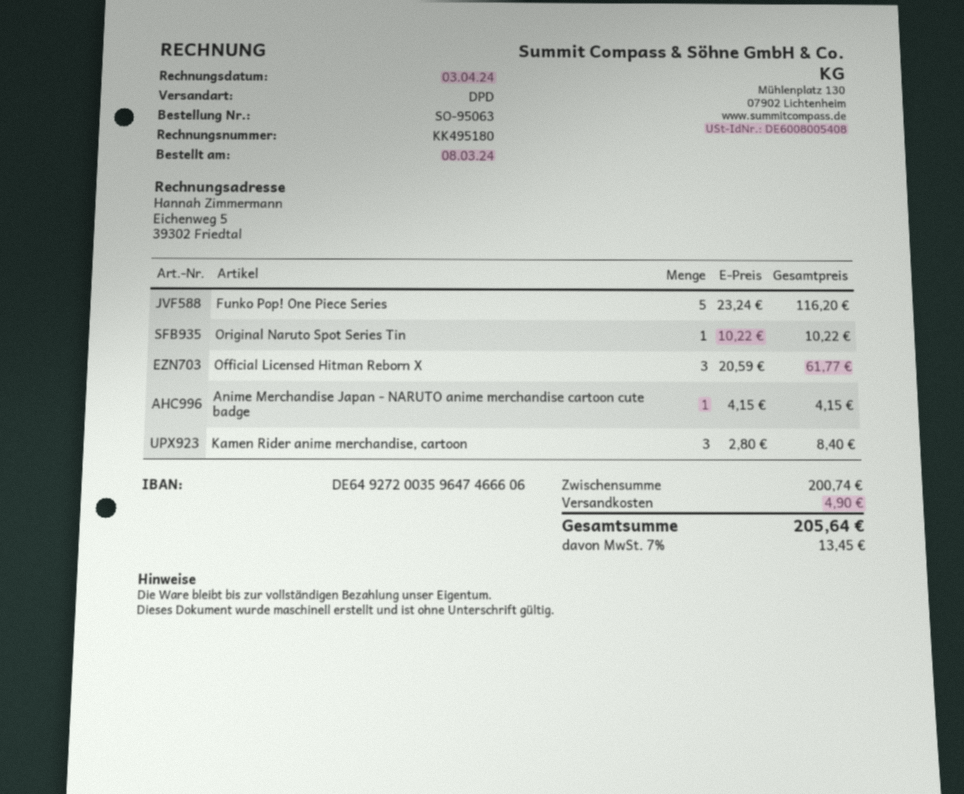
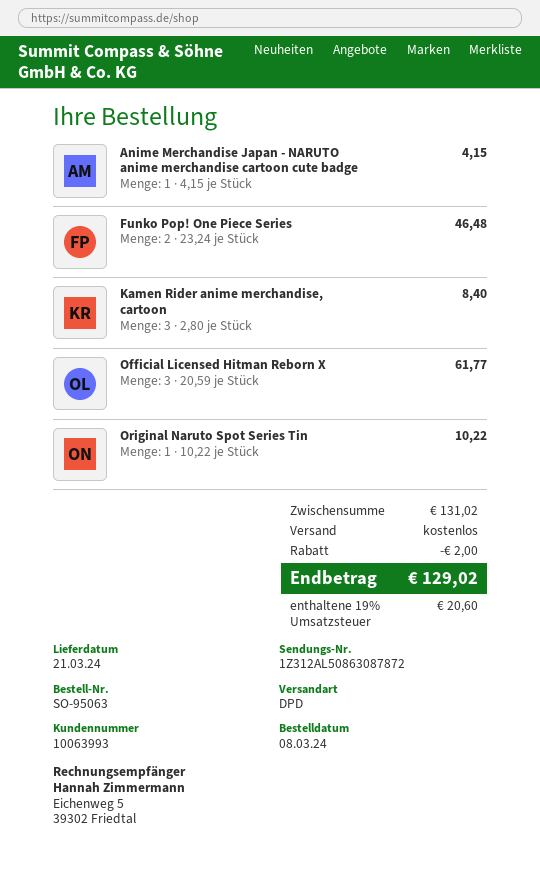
Funko Pop! One Piece Series: 5 x 23.24 = 116.20 -> 2 x 23.24 = 46.48
subtotal: 200.74 -> 131.02
discount: none -> 2.00
shipping: 4.90 -> 0.00
tax: 7% = 13.45 -> 19% = 20.60
total: 205.64 -> 129.02

